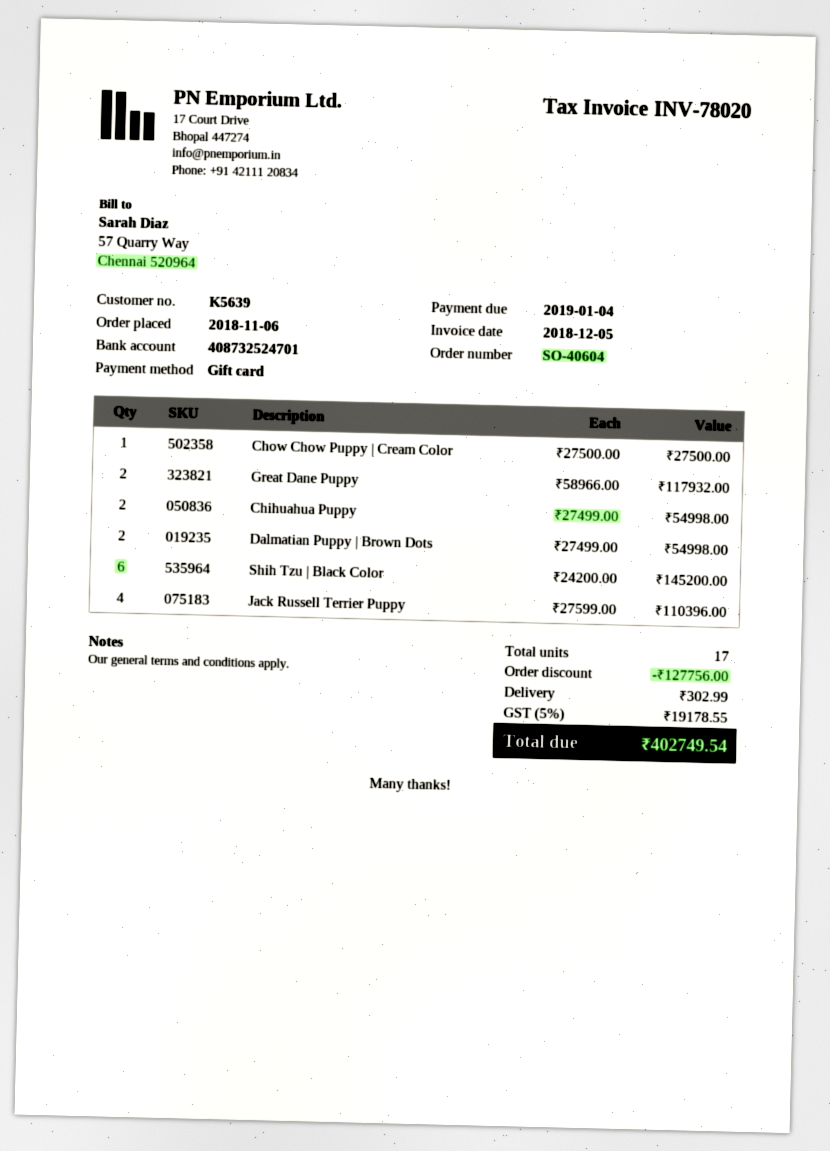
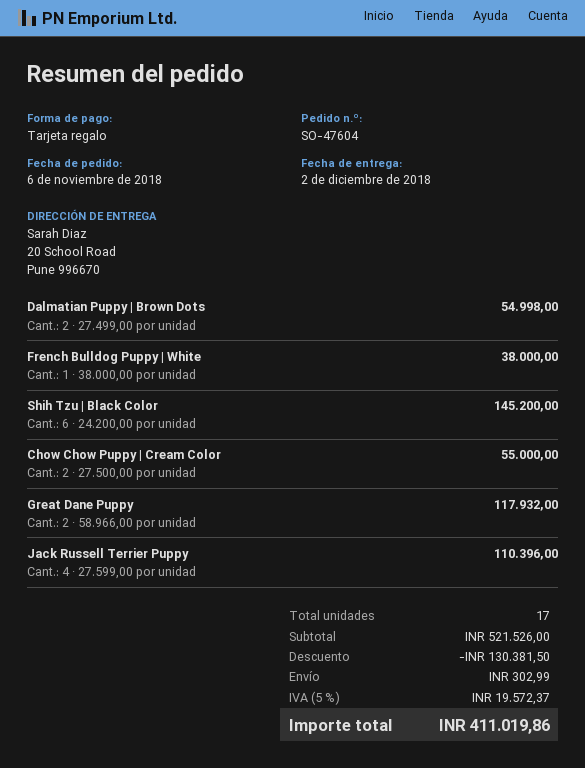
order number: SO-40604 -> SO-47604
Chow Chow Puppy | Cream Color: 1 x 27500.00 = 27500.00 -> 2 x 27500.00 = 55000.00
Chihuahua Puppy: 2 x 27499.00 = 54998.00 -> none
French Bulldog Puppy | White: none -> 1 x 38000.00 = 38000.00
discount: 127756.00 -> 130381.50
tax: 5% = 19178.55 -> 5% = 19572.37
total: 402749.54 -> 411019.86

